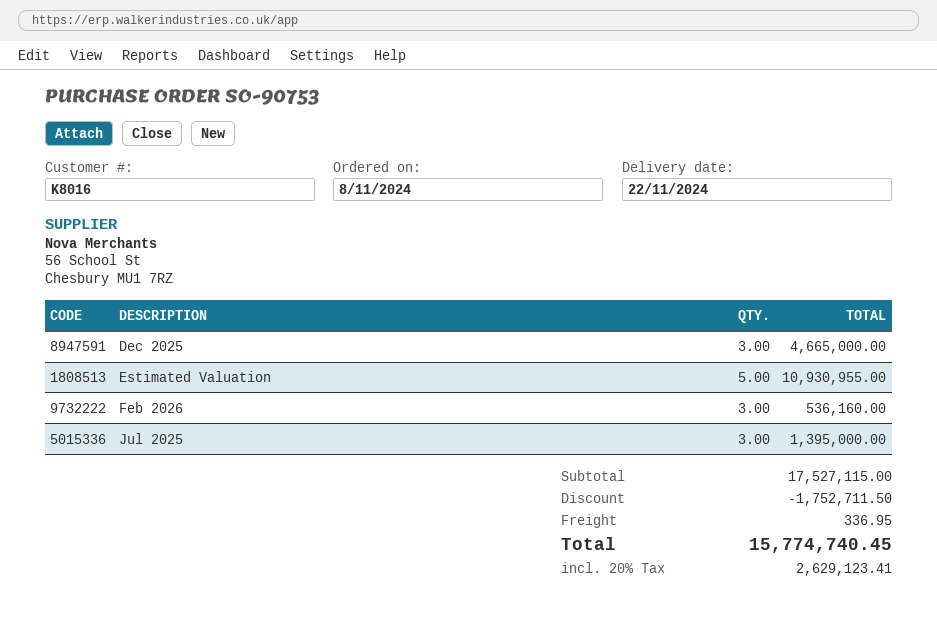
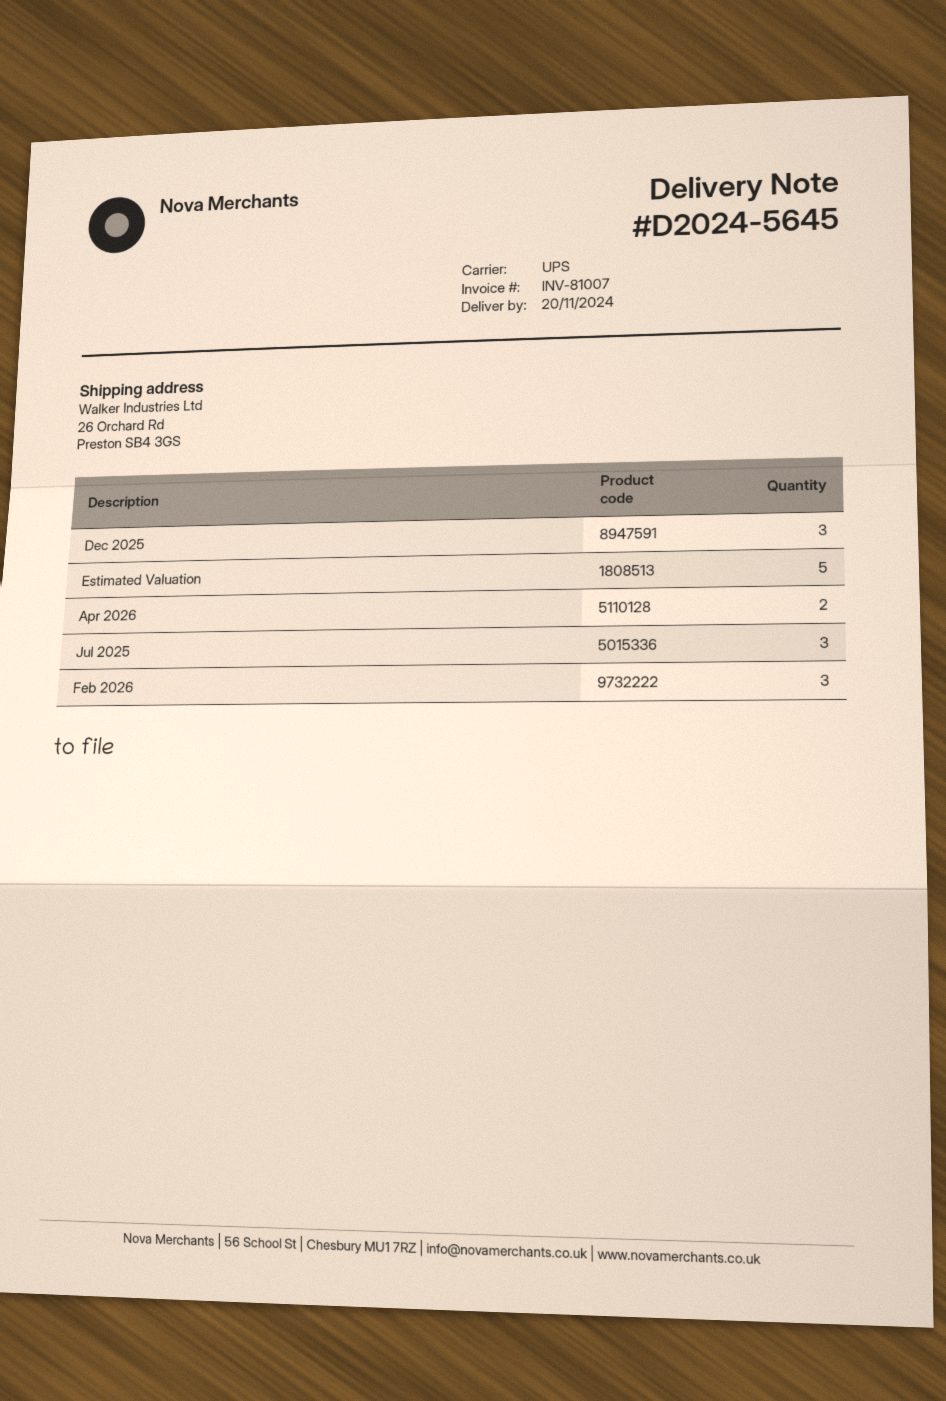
delivery date: 2024-11-22 -> 2024-11-20
Apr 2026: none -> 2

